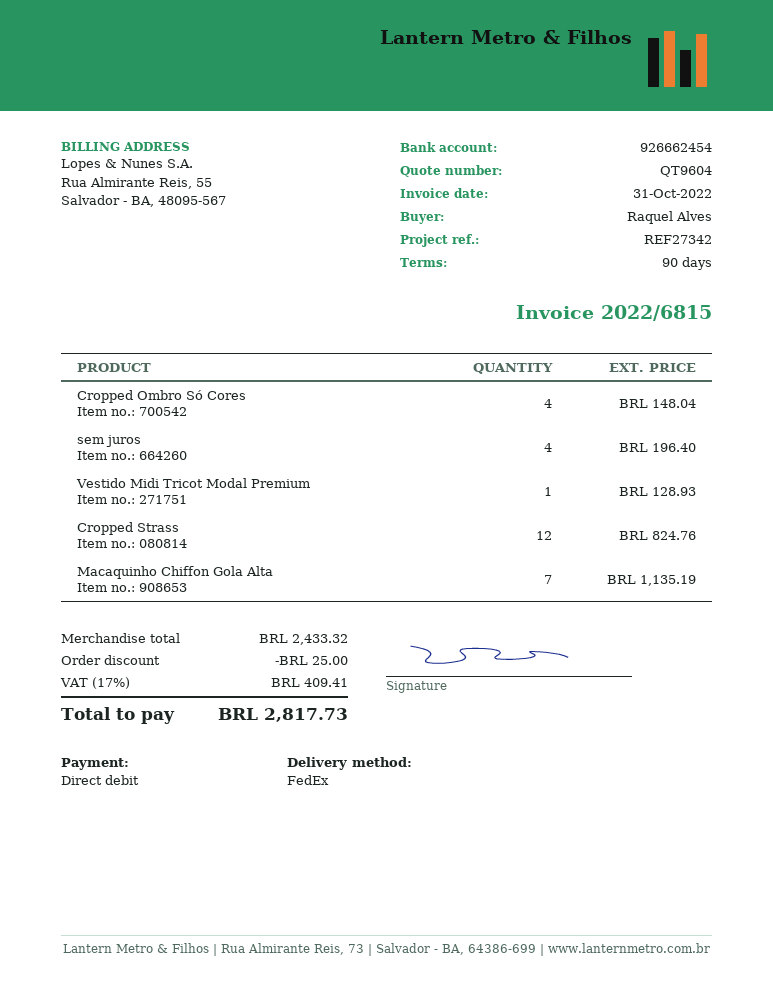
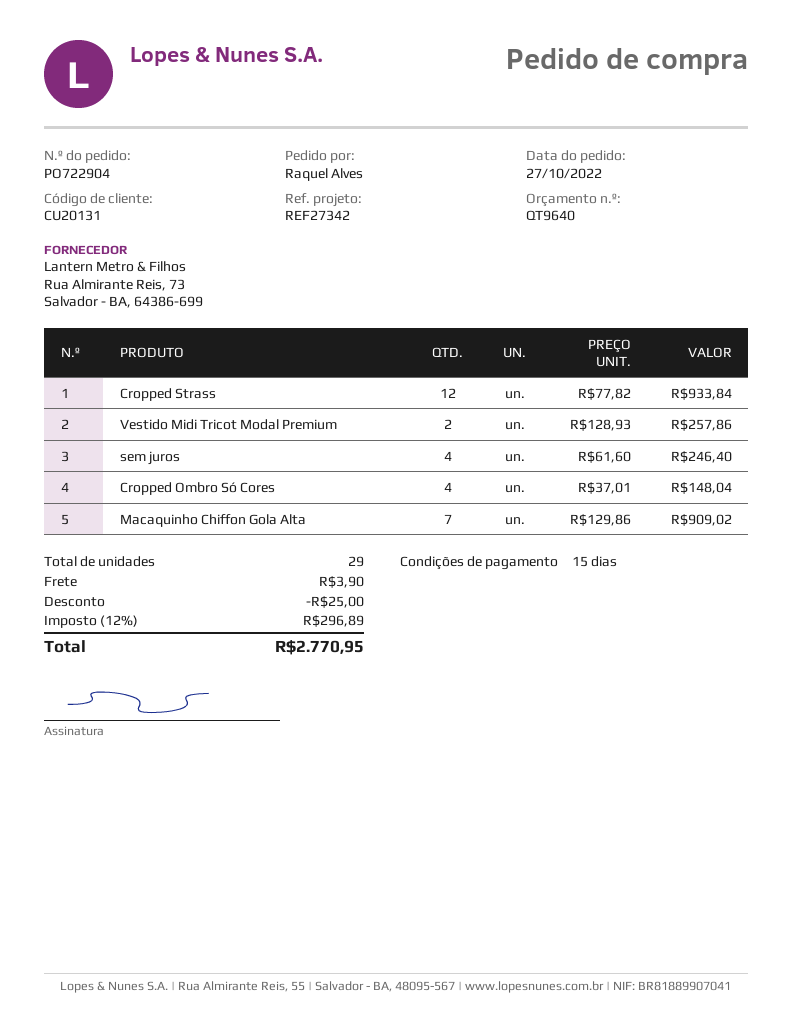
quote number: QT9604 -> QT9640
payment terms: 90 days -> 15 days
sem juros: 4 for 196.40 -> 4 for 246.40
Vestido Midi Tricot Modal Premium: 1 for 128.93 -> 2 for 257.86
Cropped Strass: 12 for 824.76 -> 12 for 933.84
Macaquinho Chiffon Gola Alta: 7 for 1135.19 -> 7 for 909.02
shipping: none -> 3.90
tax: 17% = 409.41 -> 12% = 296.89
total: 2817.73 -> 2770.95

